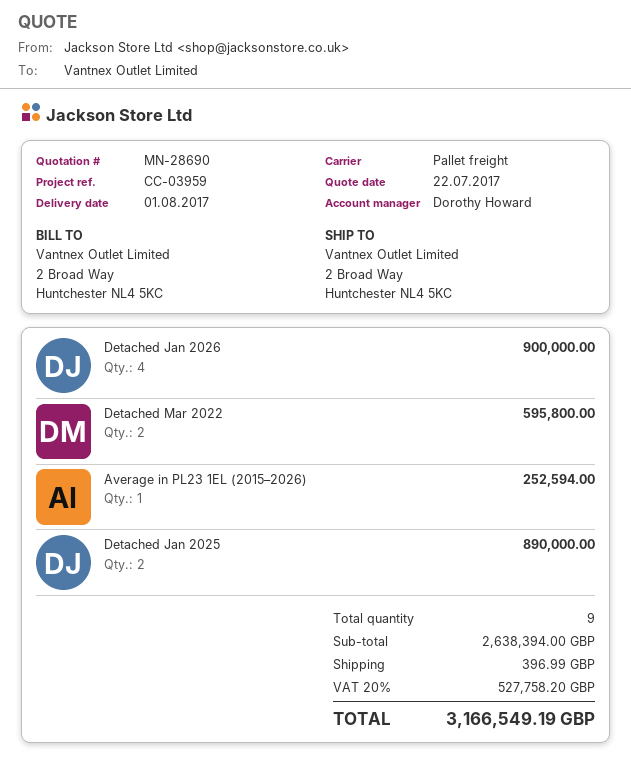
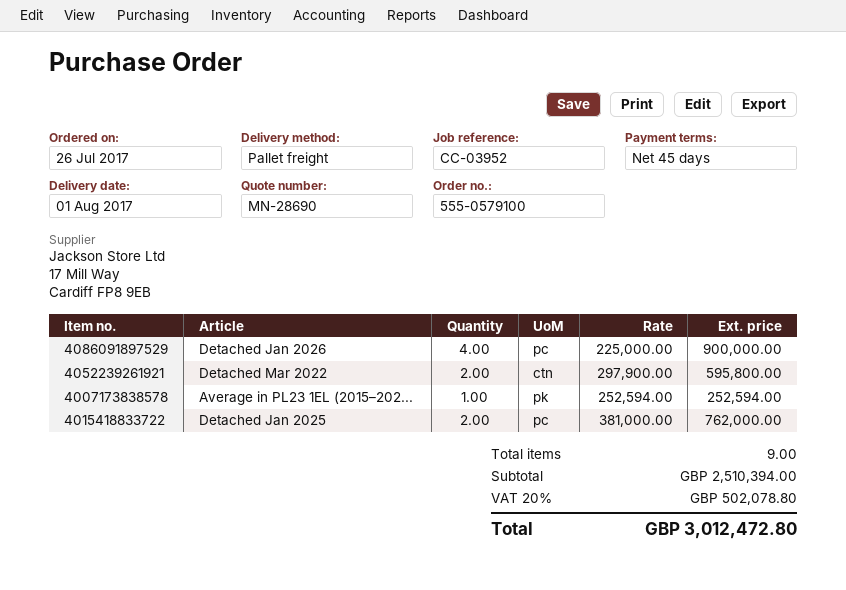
reference: CC-03959 -> CC-03952
Detached Jan 2025: 2 for 890000.00 -> 2 for 762000.00
subtotal: 2638394.00 -> 2510394.00
shipping: 396.99 -> none
tax: 20% = 527758.20 -> 20% = 502078.80
total: 3166549.19 -> 3012472.80

